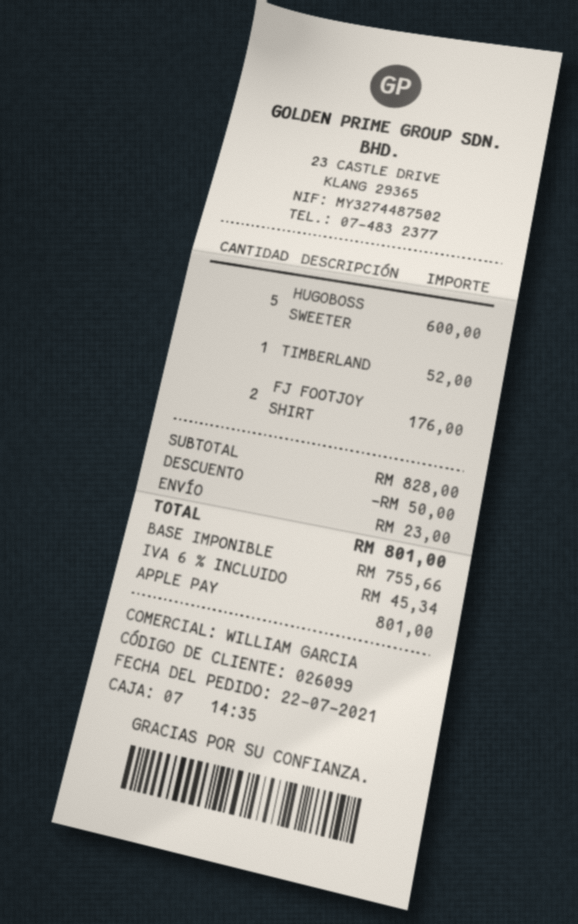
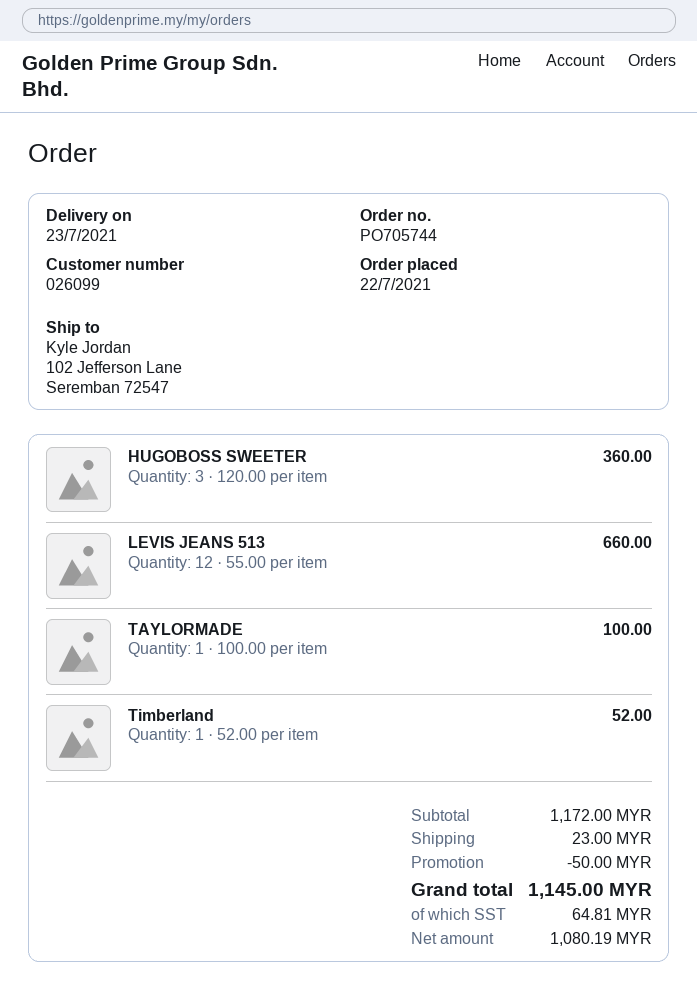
HUGOBOSS SWEETER: 5 for 600.00 -> 3 for 360.00
FJ FOOTJOY SHIRT: 2 for 176.00 -> none
LEVIS JEANS 513: none -> 12 for 660.00
TAYLORMADE: none -> 1 for 100.00
subtotal: 828.00 -> 1172.00
net: 755.66 -> 1080.19
tax: 45.34 -> 64.81
total: 801.00 -> 1145.00

